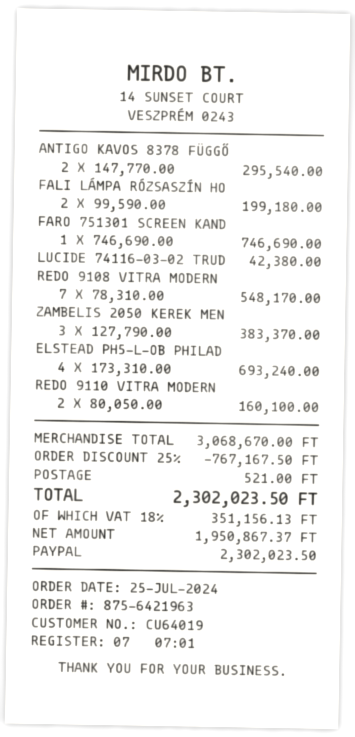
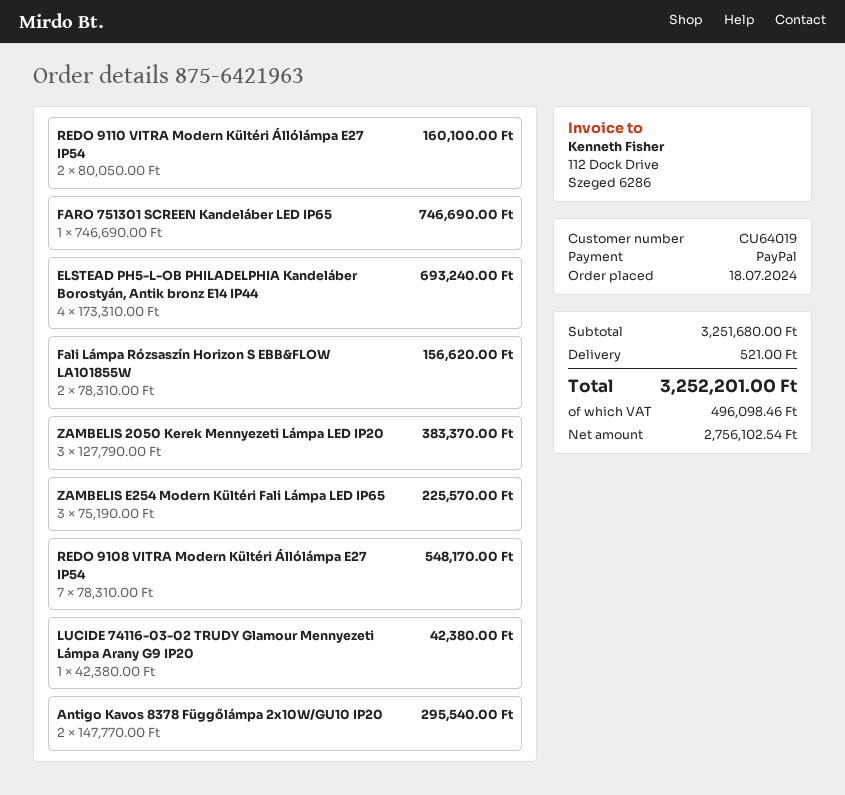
order date: 2024-07-25 -> 2024-07-18
FALI LÁMPA RÓZSASZÍN HO: 2 x 99590.00 = 199180.00 -> 2 x 78310.00 = 156620.00
ZAMBELIS E254 Modern Kültéri Fali Lámpa LED IP65: none -> 3 x 75190.00 = 225570.00
subtotal: 3068670.00 -> 3251680.00
discount: 25% = 767167.50 -> none
net: 1950867.37 -> 2756102.54
tax: 351156.13 -> 496098.46
total: 2302023.50 -> 3252201.00

